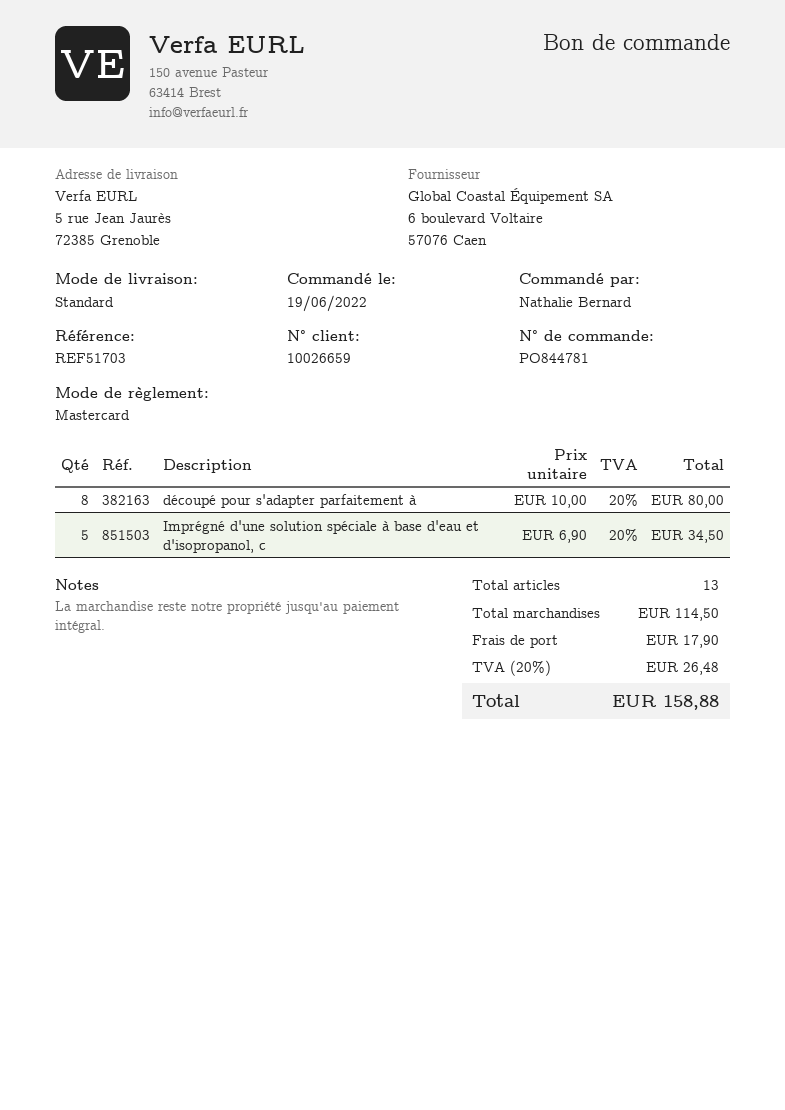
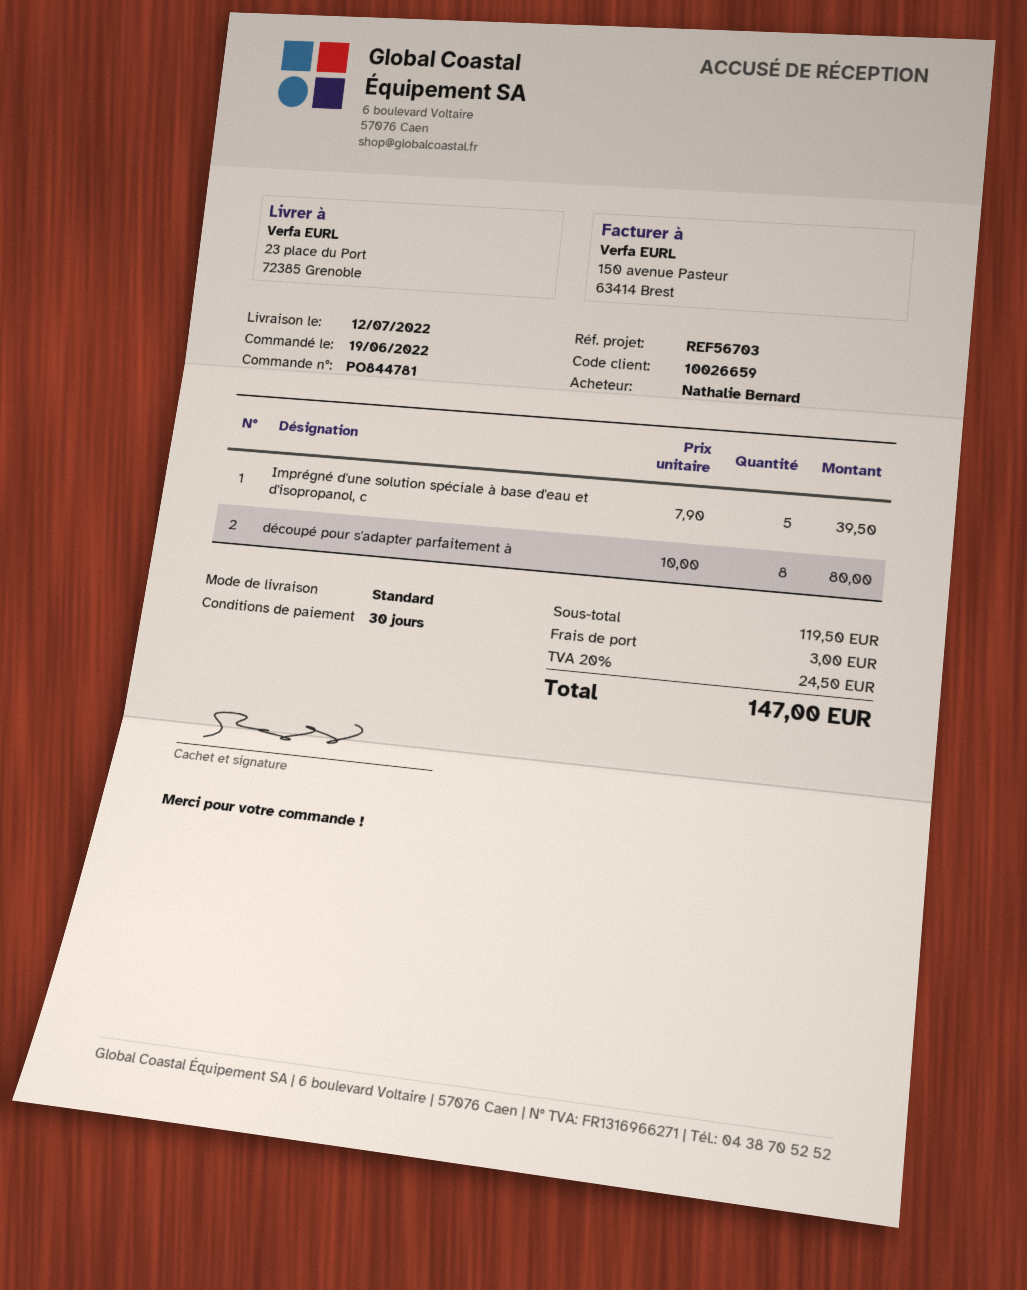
reference: REF51703 -> REF56703
ship to: 5 rue Jean Jaurès, 72385 Grenoble -> 23 place du Port, 72385 Grenoble
Imprégné d'une solution spéciale à base d'eau et d'isopropanol, c: 5 x 6.90 = 34.50 -> 5 x 7.90 = 39.50
subtotal: 114.50 -> 119.50
shipping: 17.90 -> 3.00
tax: 20% = 26.48 -> 20% = 24.50
total: 158.88 -> 147.00

